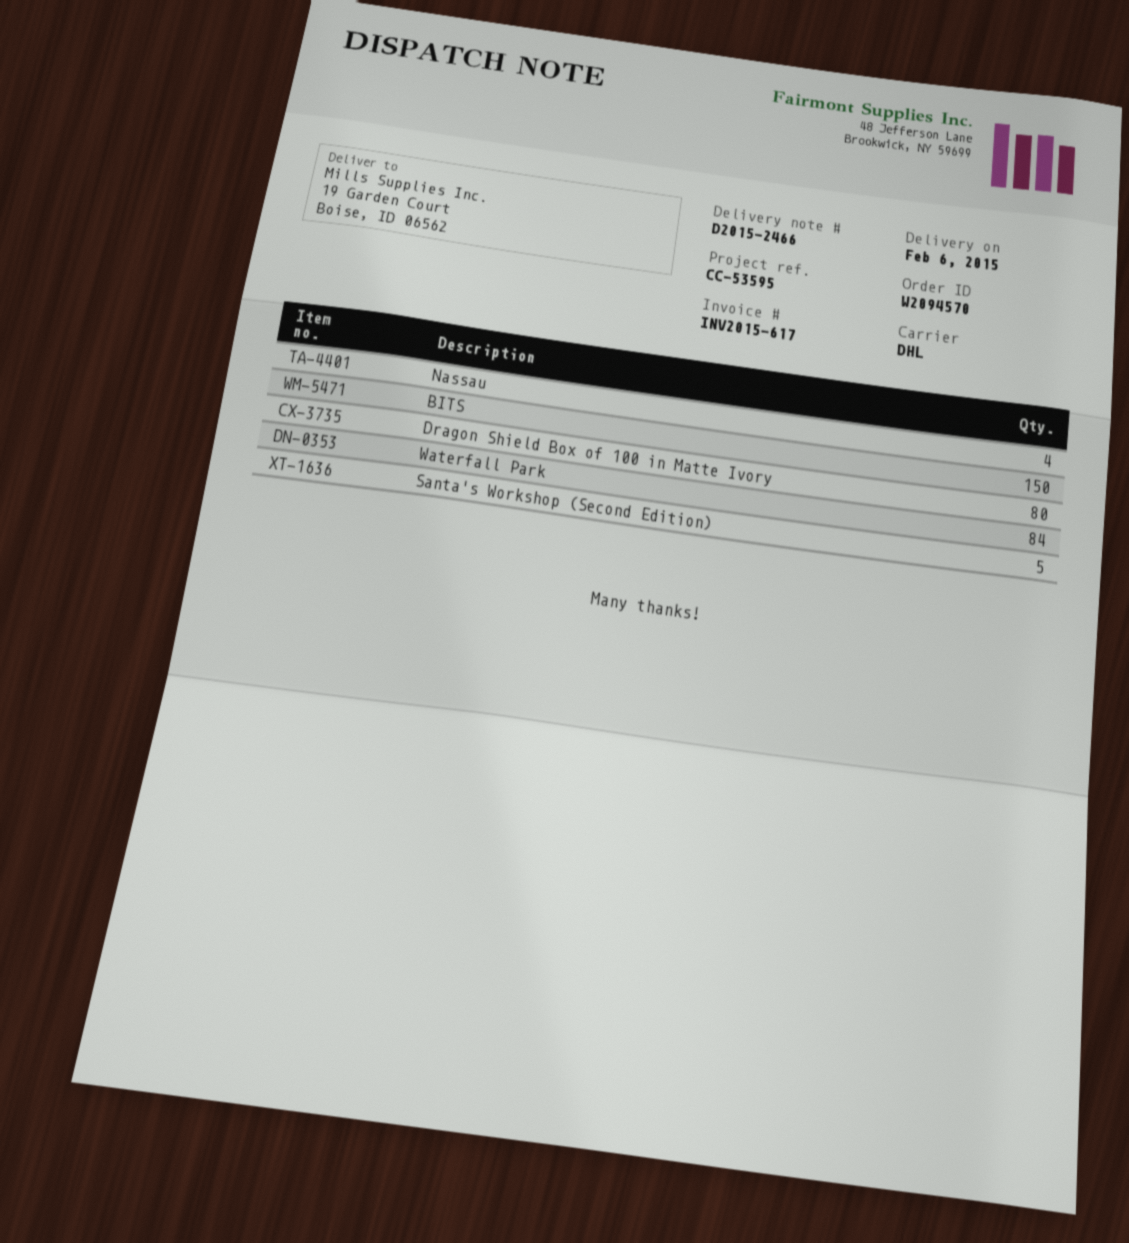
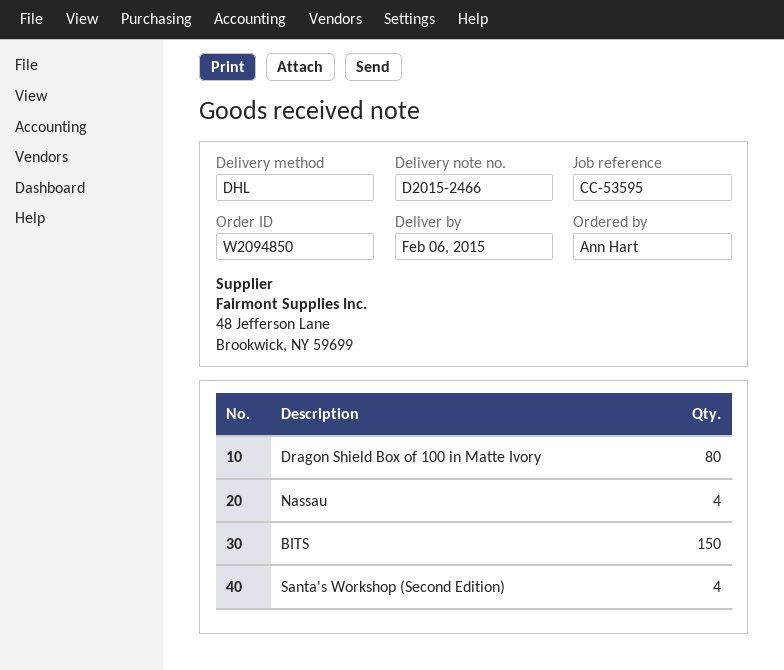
order number: W2094570 -> W2094850
Waterfall Park: 84 -> none
Santa's Workshop (Second Edition): 5 -> 4

